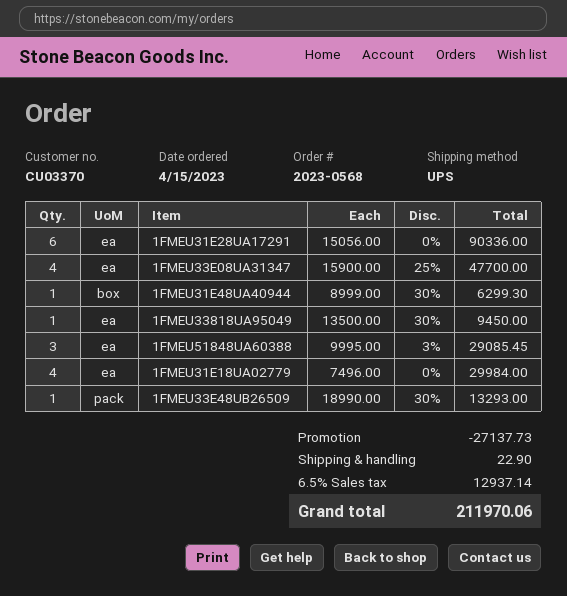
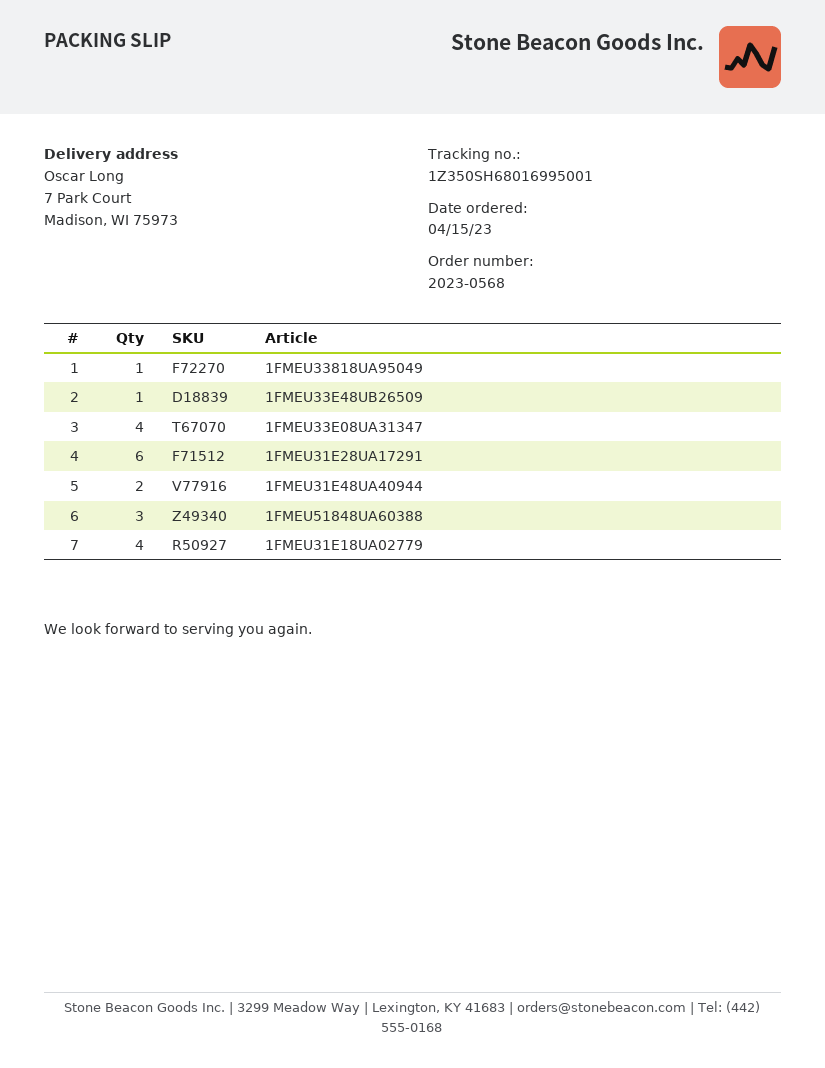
1FMEU31E48UA40944: 1 -> 2

